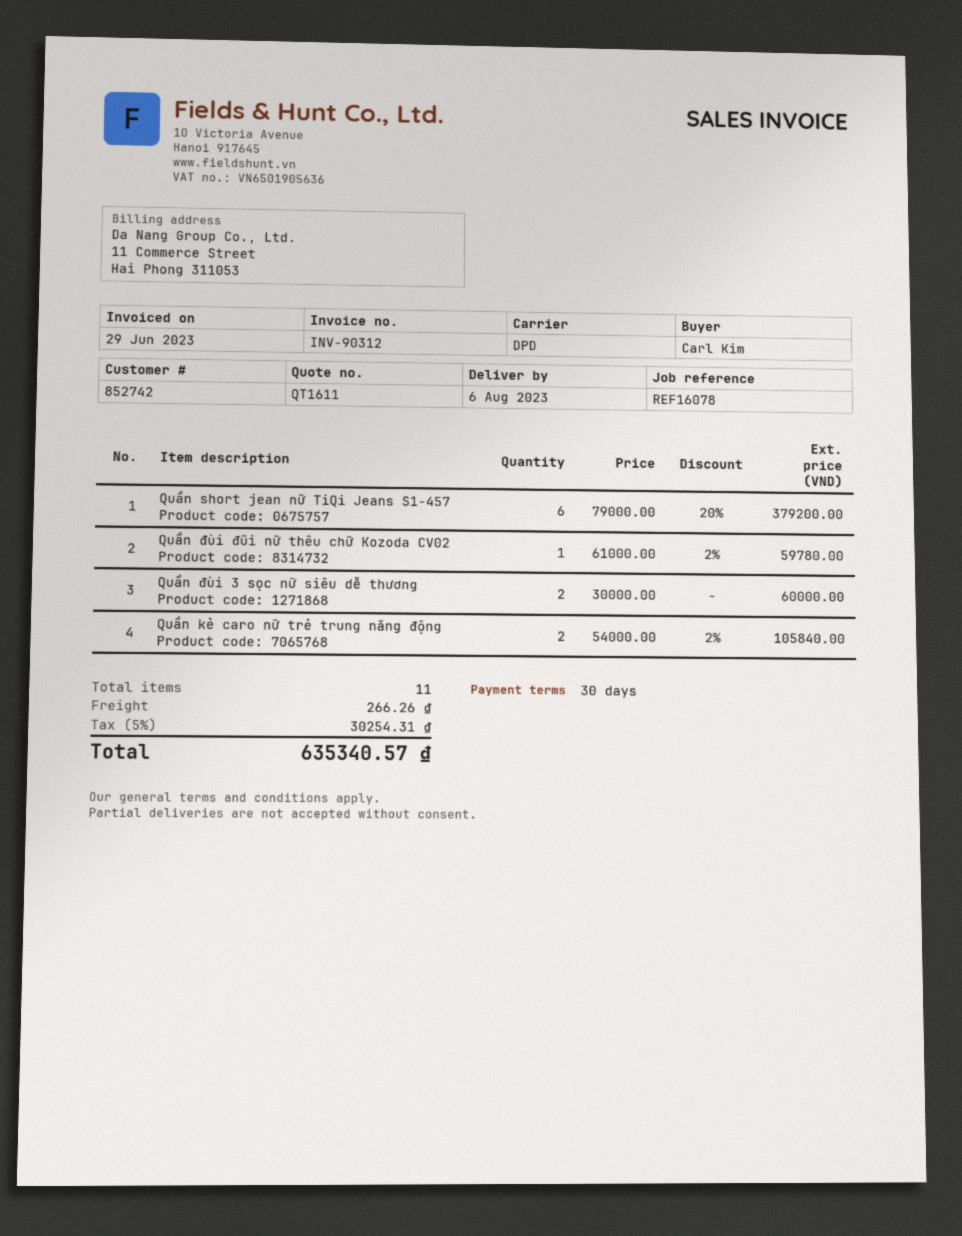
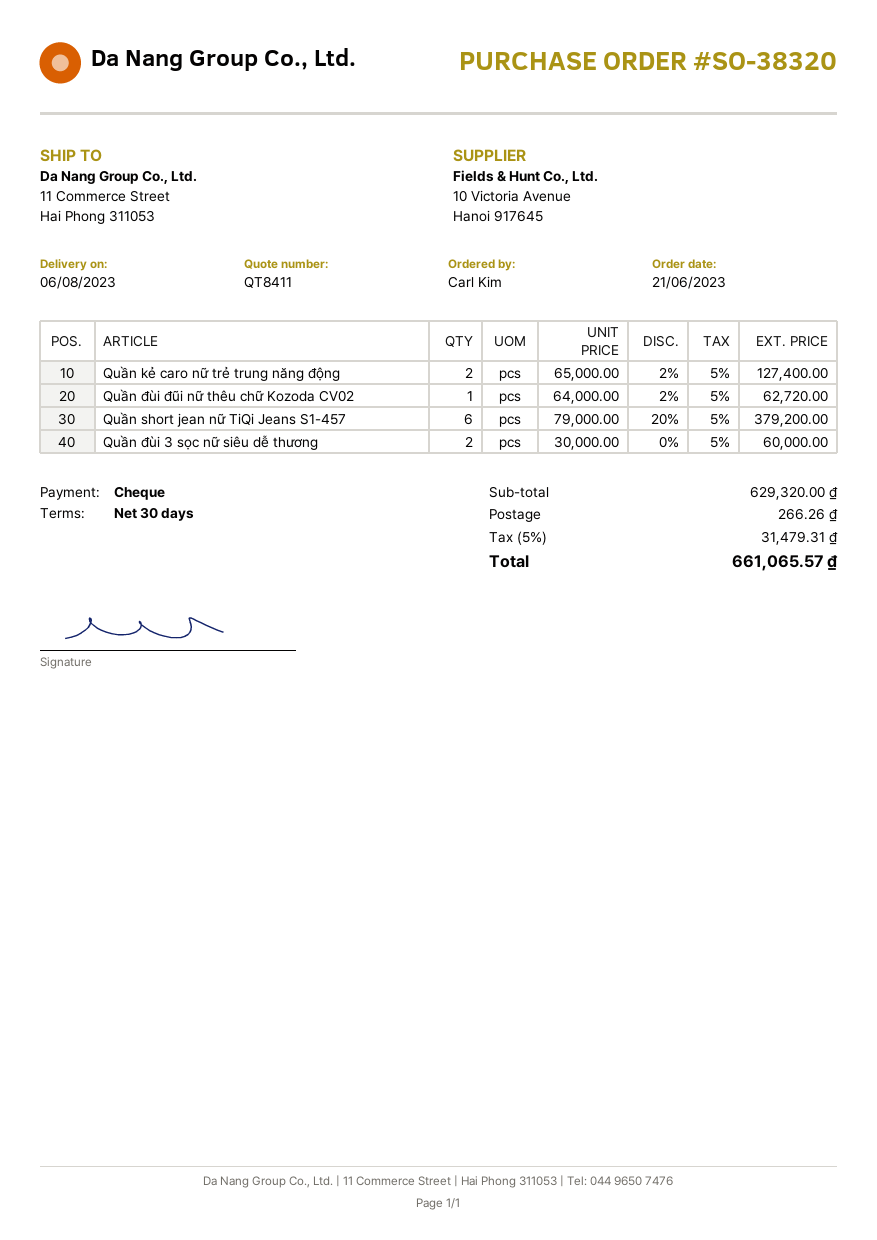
quote number: QT1611 -> QT8411
Quần đùi đũi nữ thêu chữ Kozoda CV02: 1 x 61000.00 - 2% = 59780.00 -> 1 x 64000.00 - 2% = 62720.00
Quần kẻ caro nữ trẻ trung năng động: 2 x 54000.00 - 2% = 105840.00 -> 2 x 65000.00 - 2% = 127400.00
tax: 5% = 30254.31 -> 5% = 31479.31
total: 635340.57 -> 661065.57

